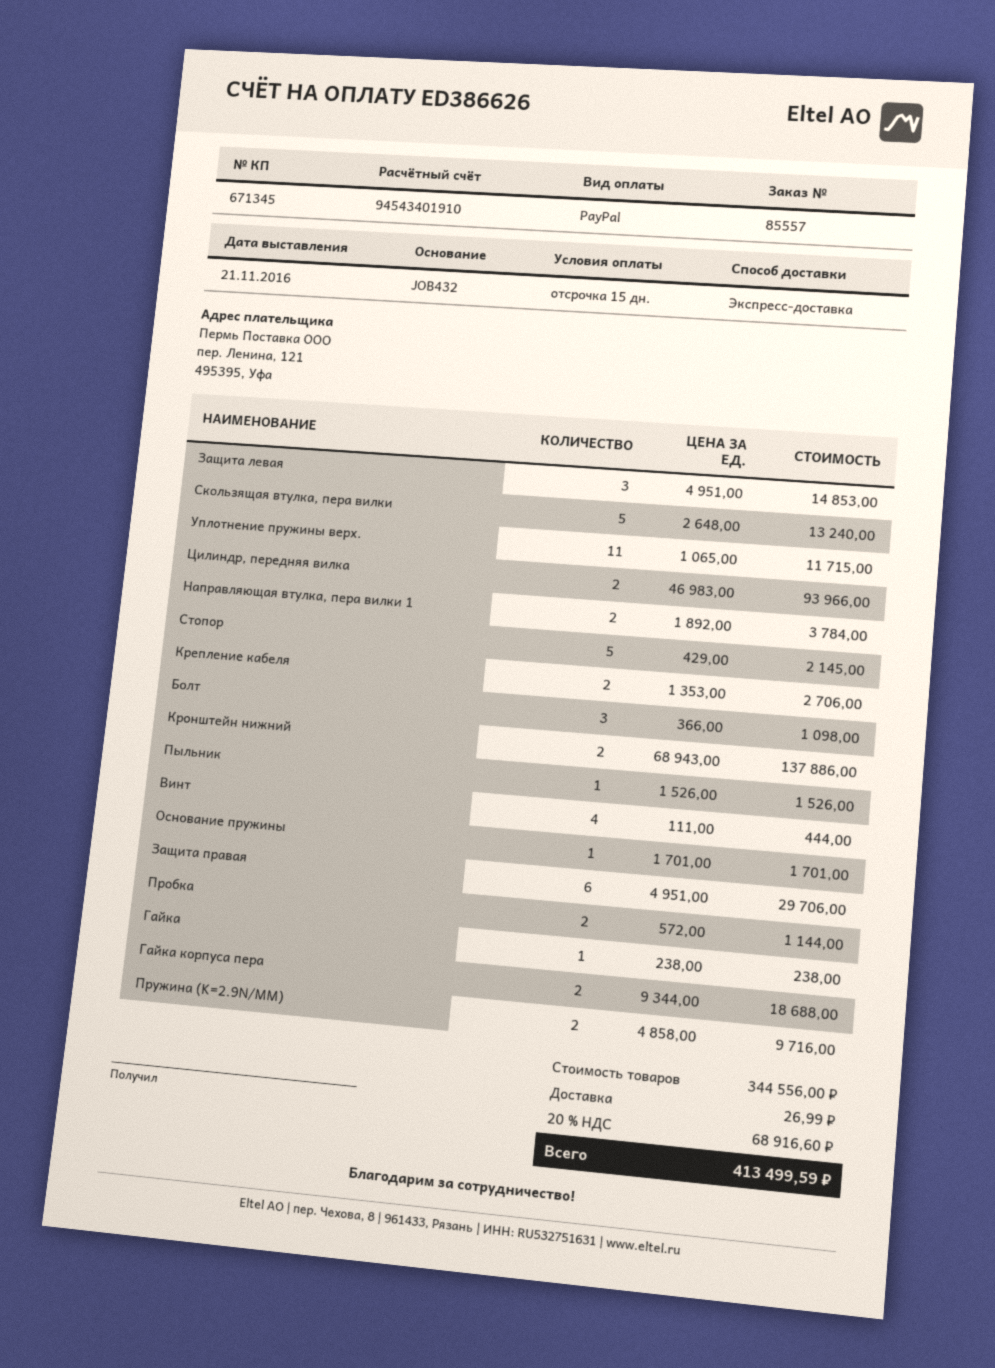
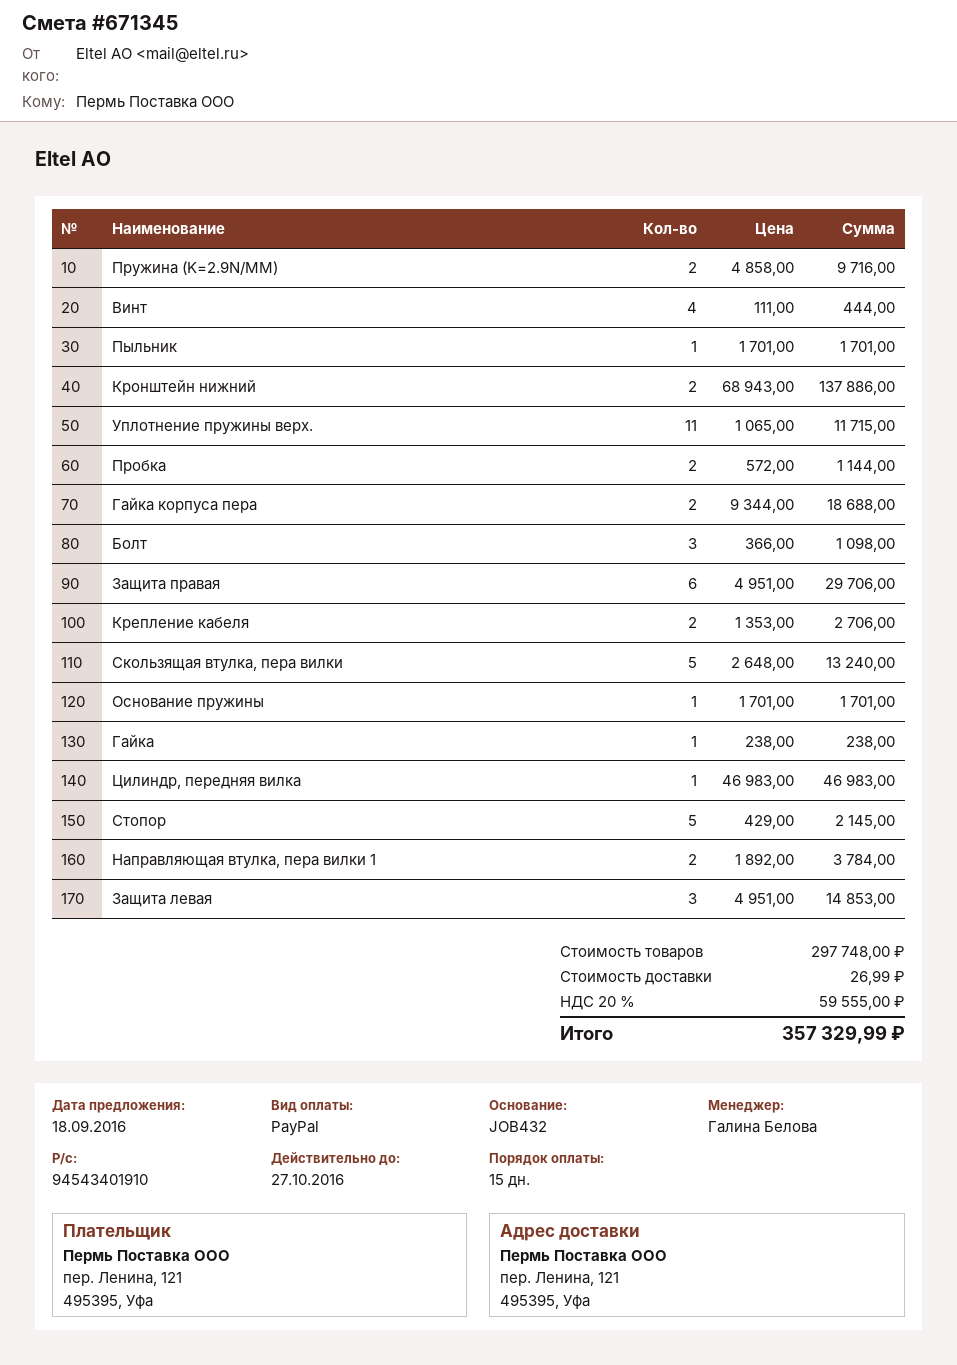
Цилиндр, передняя вилка: 2 x 46983.00 = 93966.00 -> 1 x 46983.00 = 46983.00
Пыльник: 1 x 1526.00 = 1526.00 -> 1 x 1701.00 = 1701.00
subtotal: 344556.00 -> 297748.00
tax: 20% = 68916.60 -> 20% = 59555.00
total: 413499.59 -> 357329.99

